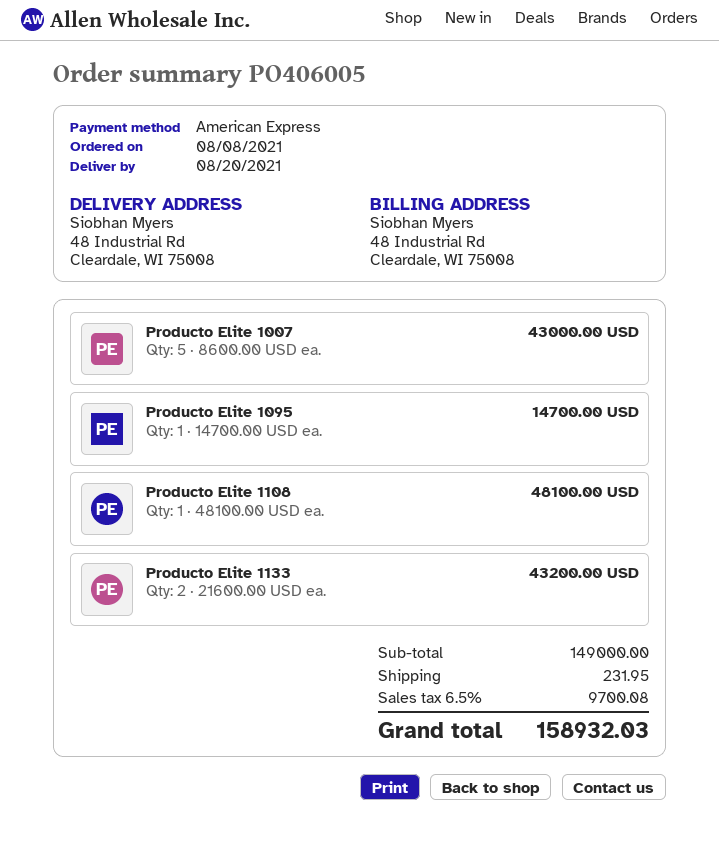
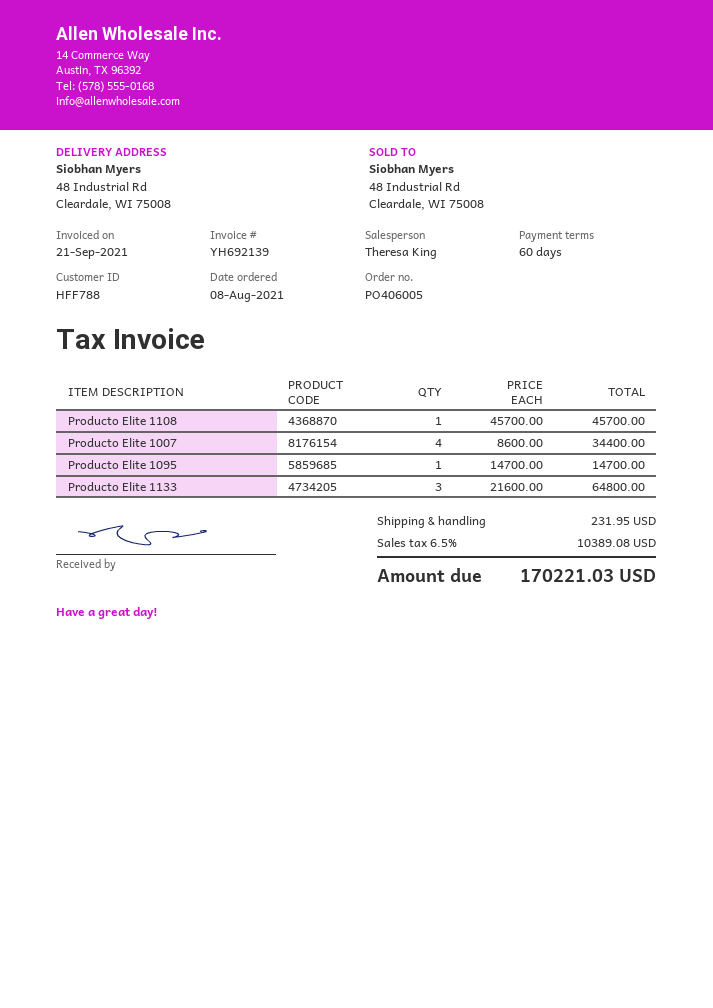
Producto Elite 1007: 5 x 8600.00 = 43000.00 -> 4 x 8600.00 = 34400.00
Producto Elite 1108: 1 x 48100.00 = 48100.00 -> 1 x 45700.00 = 45700.00
Producto Elite 1133: 2 x 21600.00 = 43200.00 -> 3 x 21600.00 = 64800.00
tax: 6.5% = 9700.08 -> 6.5% = 10389.08
total: 158932.03 -> 170221.03

